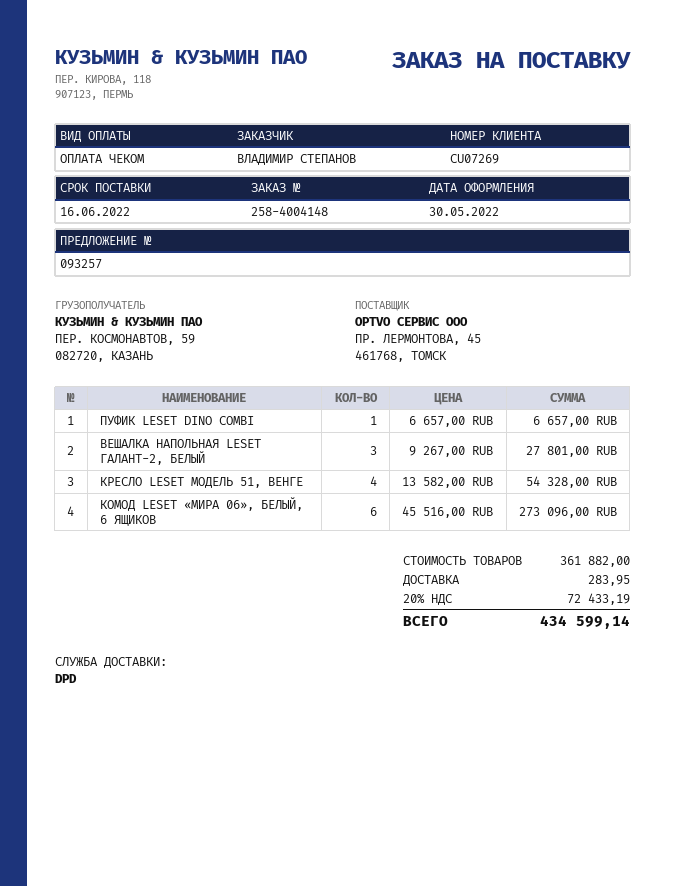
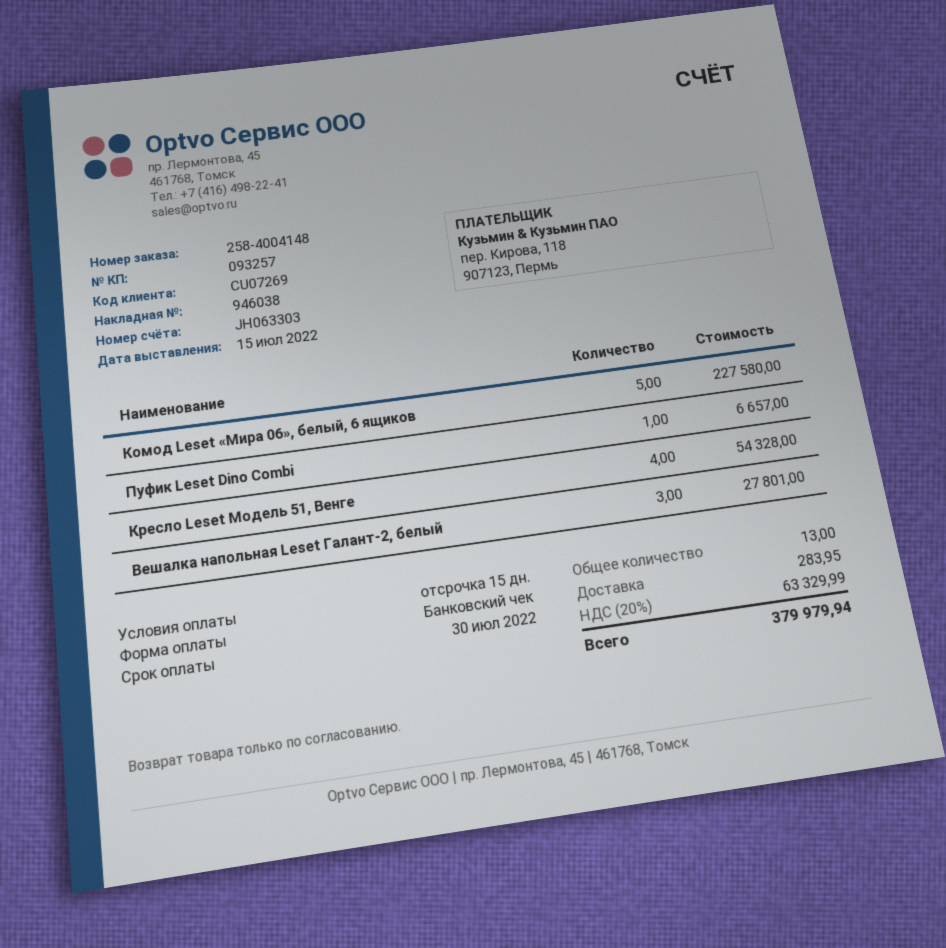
КОМОД LESET «МИРА 06», БЕЛЫЙ, 6 ЯЩИКОВ: 6 for 273096.00 -> 5 for 227580.00
tax: 20% = 72433.19 -> 20% = 63329.99
total: 434599.14 -> 379979.94

